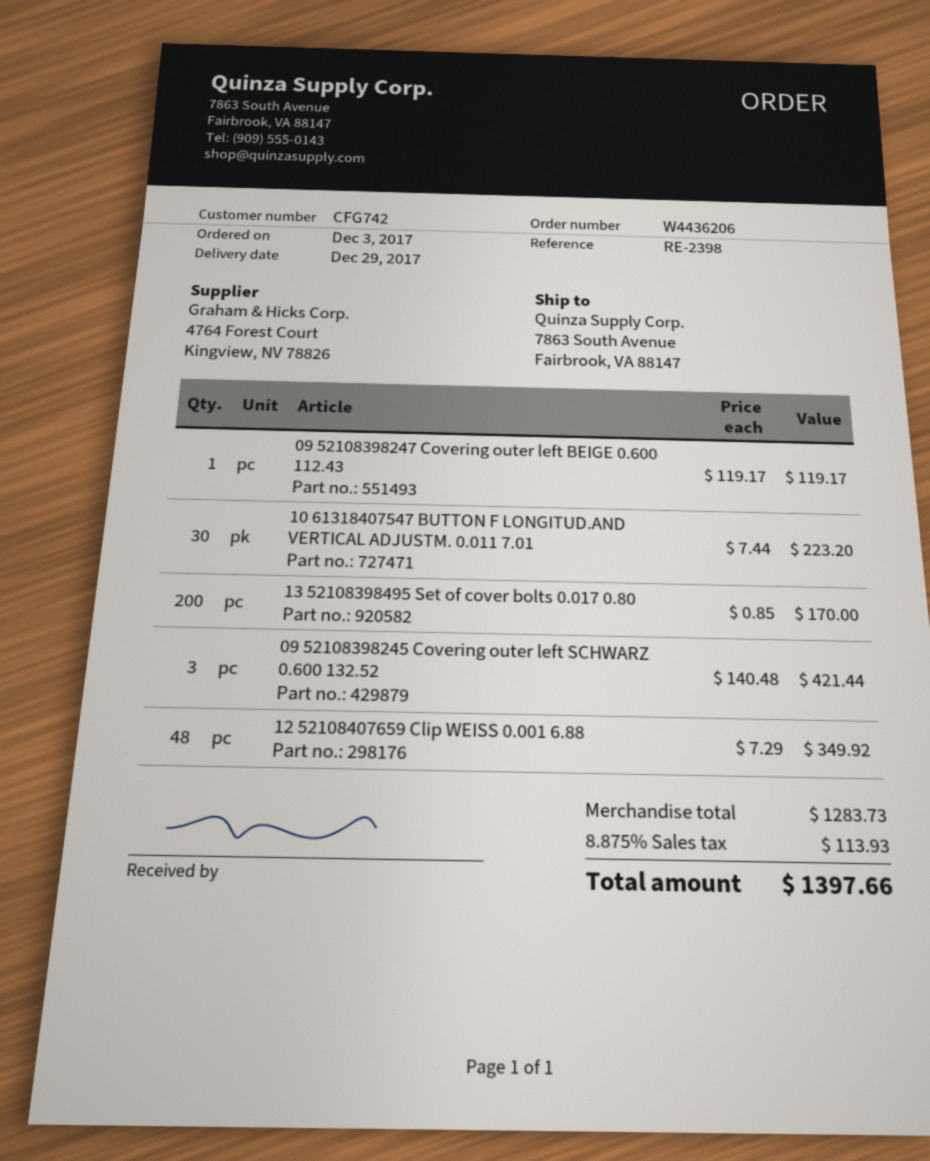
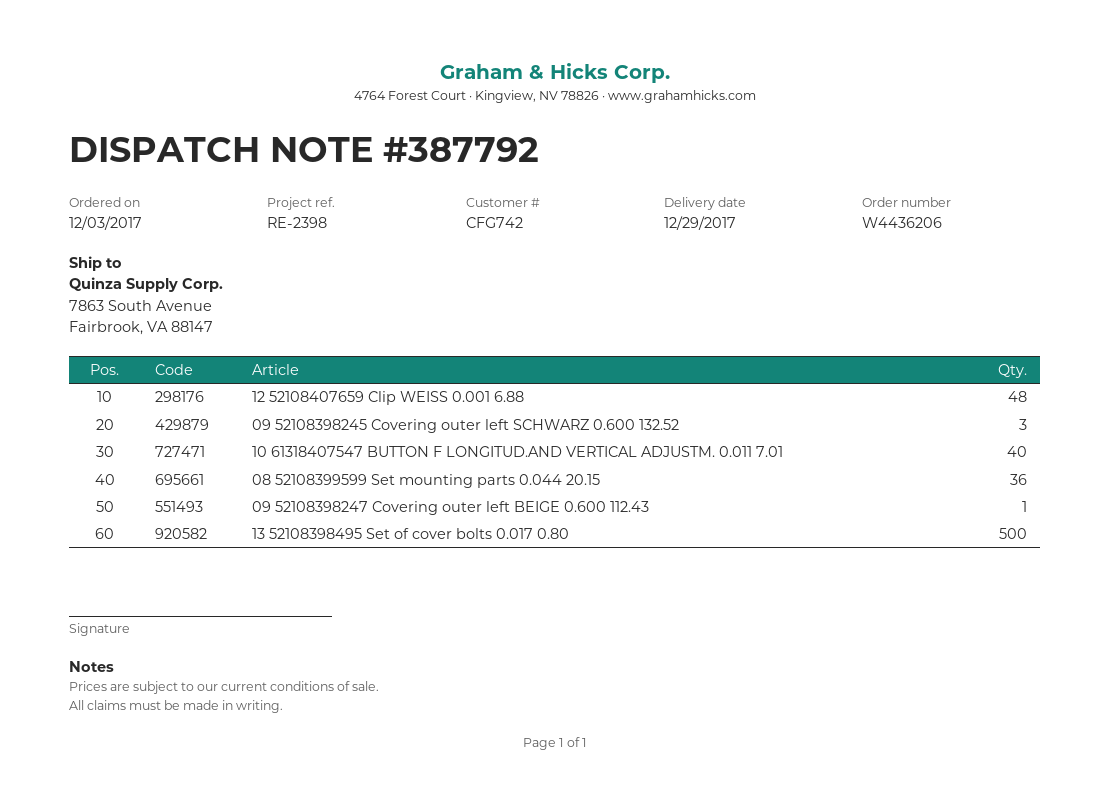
10 61318407547 BUTTON F LONGITUD.AND VERTICAL ADJUSTM. 0.011 7.01: 30 -> 40
13 52108398495 Set of cover bolts 0.017 0.80: 200 -> 500
08 52108399599 Set mounting parts 0.044 20.15: none -> 36

